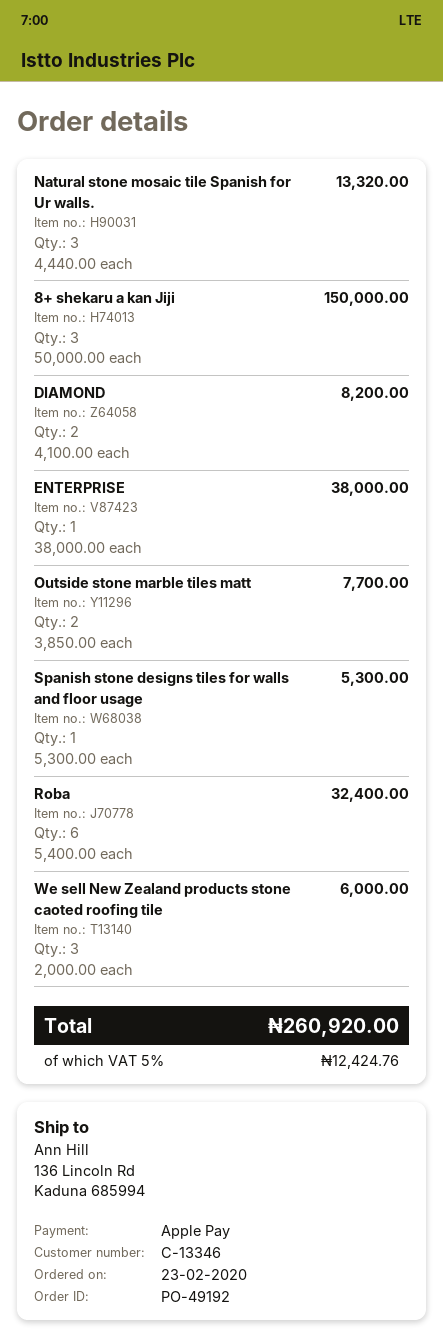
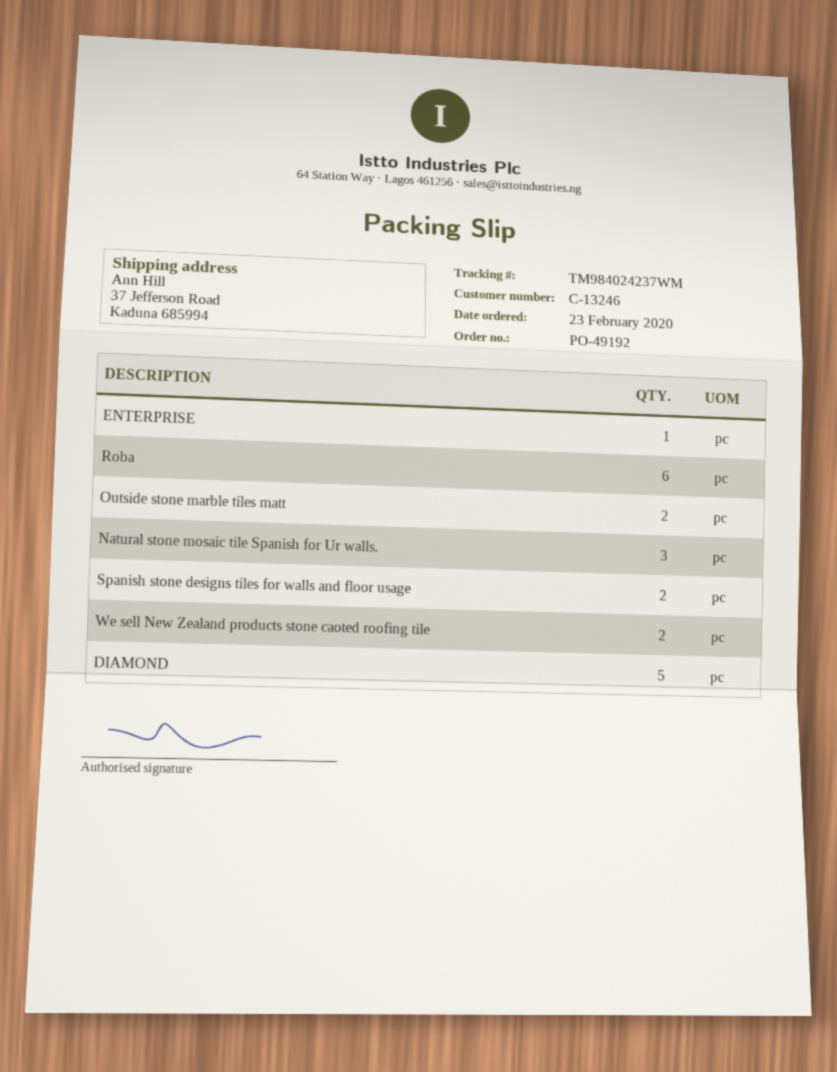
customer number: C-13346 -> C-13246
ship to: 136 Lincoln Rd, Kaduna 685994 -> 37 Jefferson Road, Kaduna 685994
8+ shekaru a kan Jiji: 3 -> none
DIAMOND: 2 -> 5
Spanish stone designs tiles for walls and floor usage: 1 -> 2
We sell New Zealand products stone caoted roofing tile: 3 -> 2

